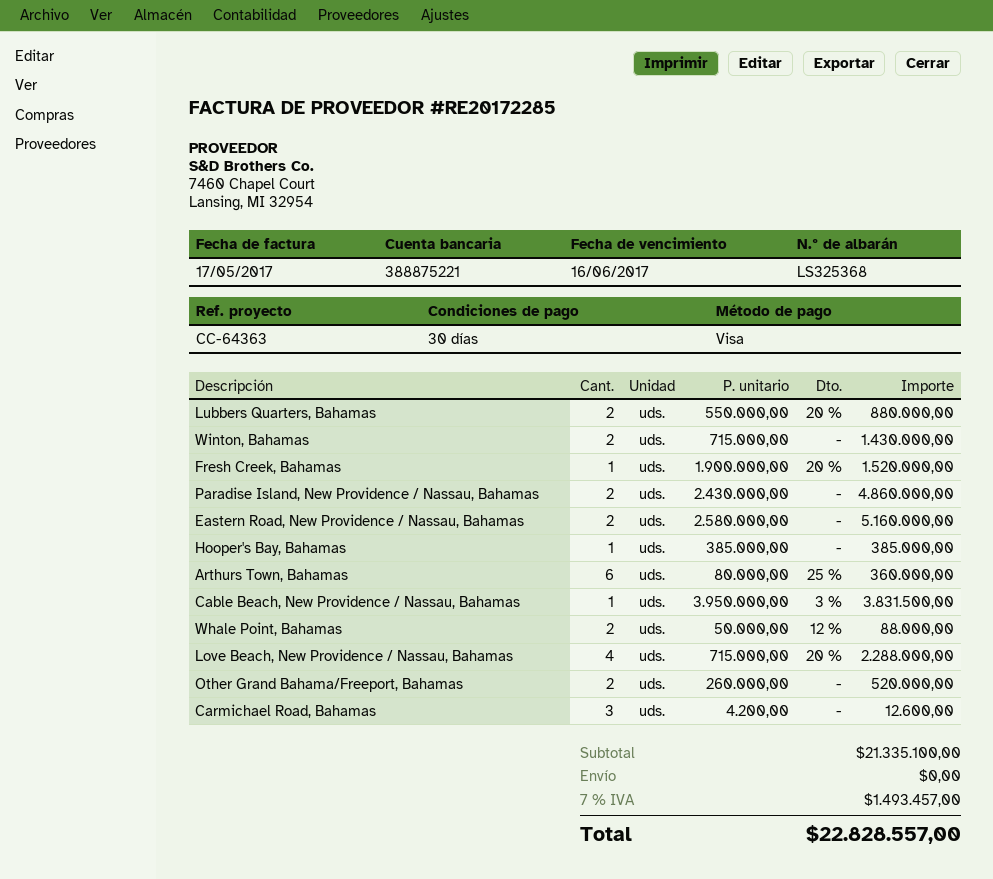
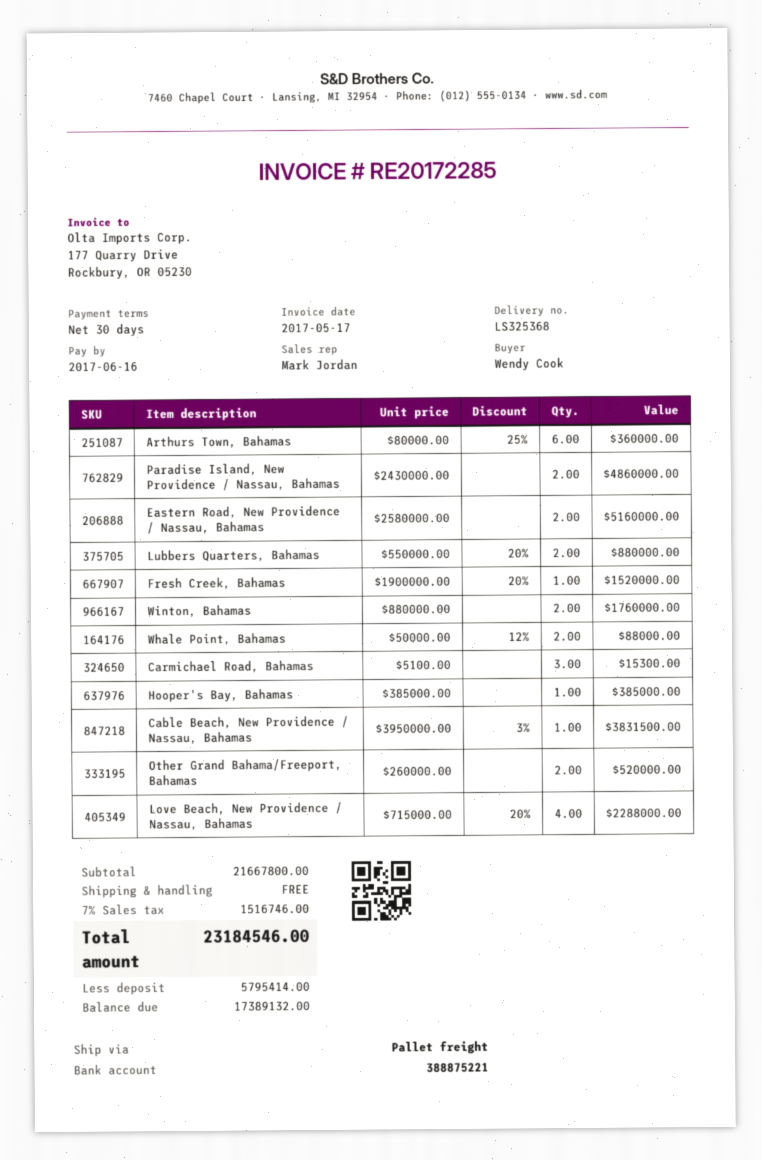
Winton, Bahamas: 2 x 715000.00 = 1430000.00 -> 2 x 880000.00 = 1760000.00
Carmichael Road, Bahamas: 3 x 4200.00 = 12600.00 -> 3 x 5100.00 = 15300.00
subtotal: 21335100.00 -> 21667800.00
tax: 7% = 1493457.00 -> 7% = 1516746.00
total: 22828557.00 -> 23184546.00

